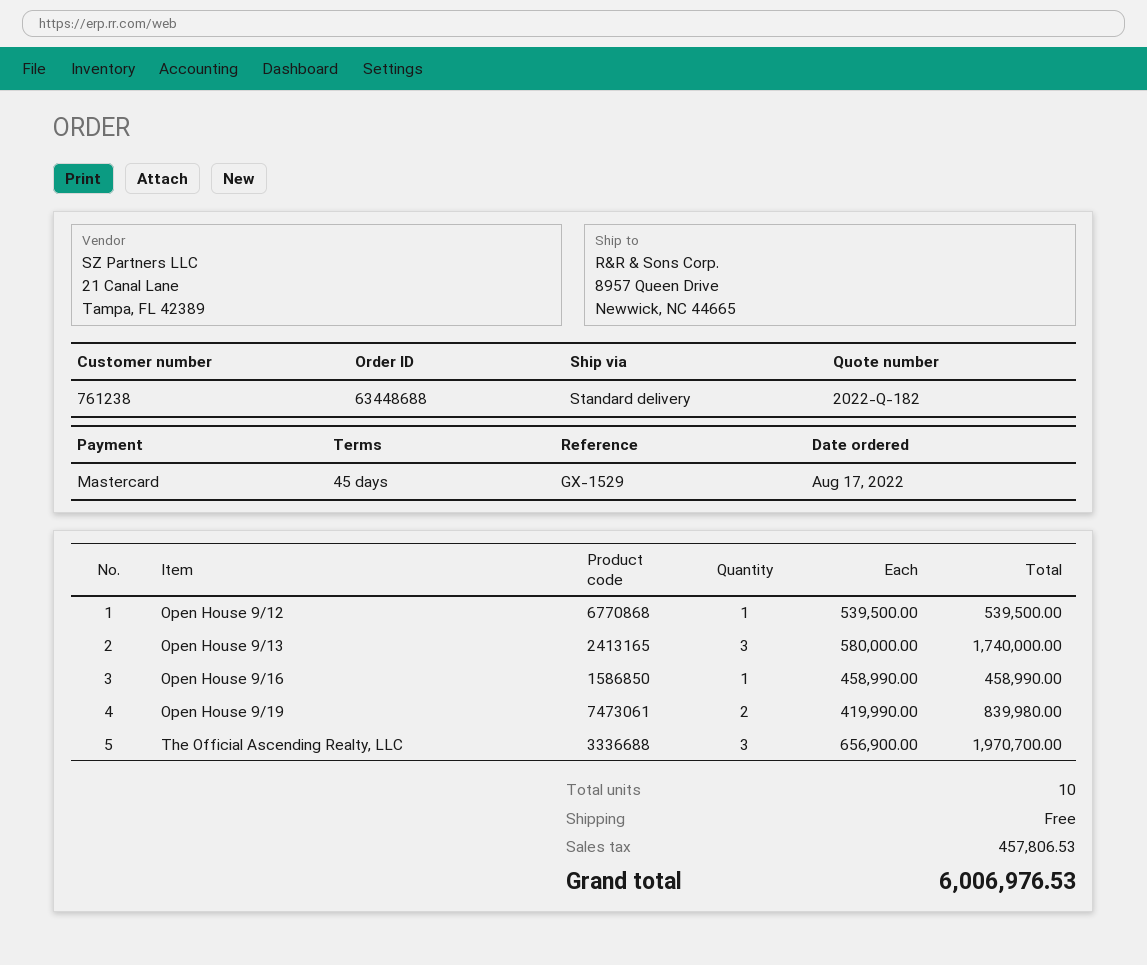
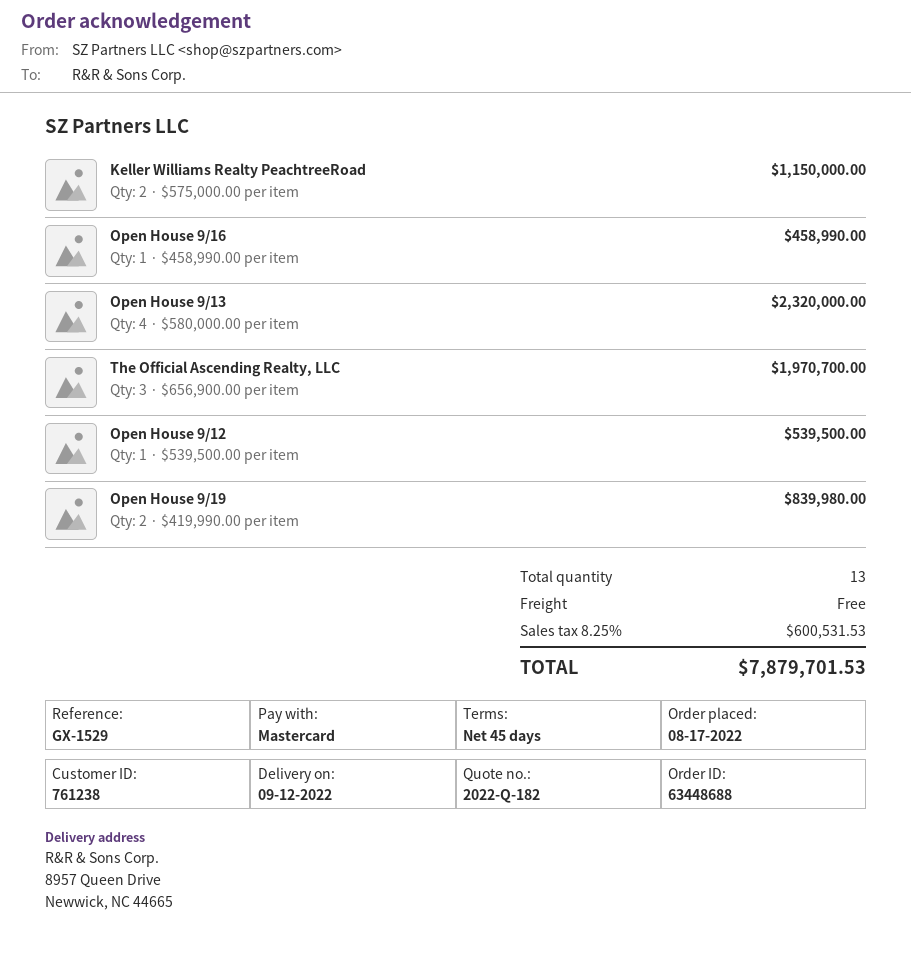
Open House 9/13: 3 x 580000.00 = 1740000.00 -> 4 x 580000.00 = 2320000.00
Keller Williams Realty PeachtreeRoad: none -> 2 x 575000.00 = 1150000.00
total quantity: 10 -> 13
tax: 457806.53 -> 600531.53
total: 6006976.53 -> 7879701.53

